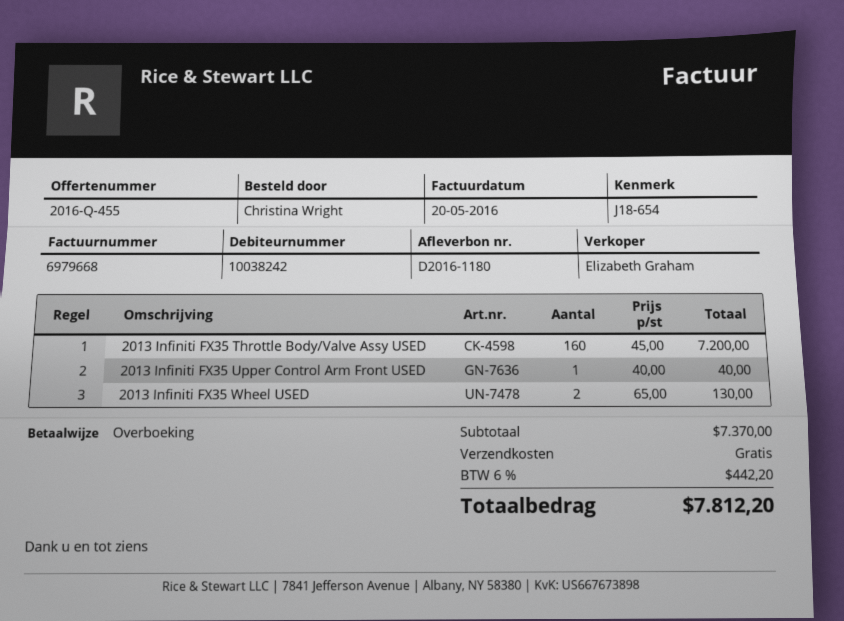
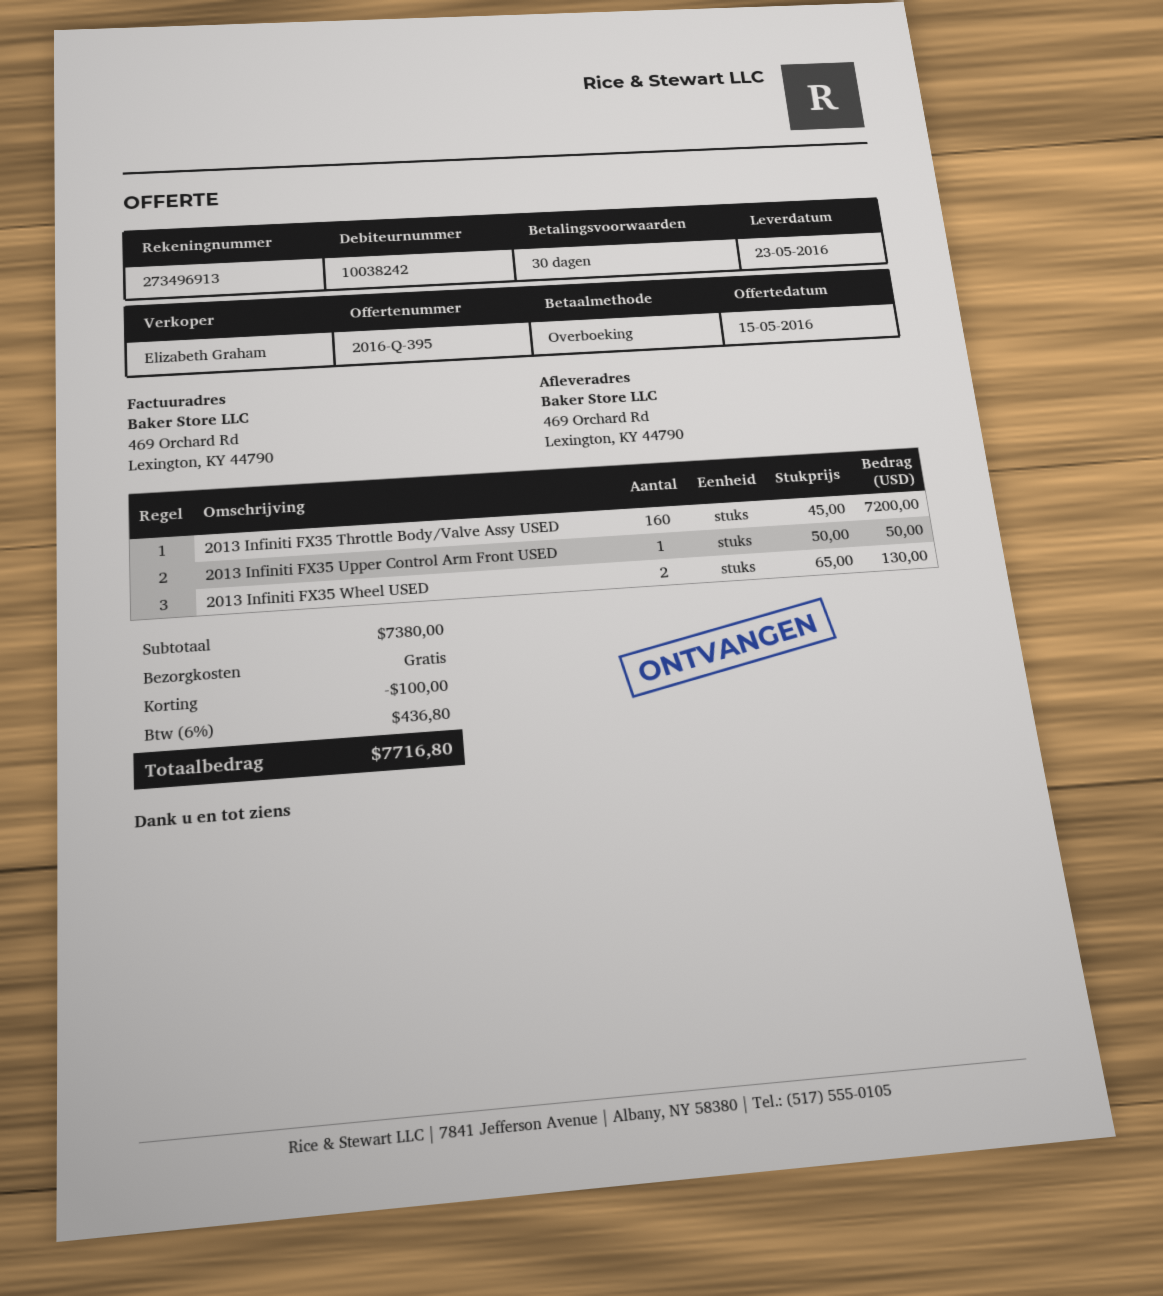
quote number: 2016-Q-455 -> 2016-Q-395
2013 Infiniti FX35 Upper Control Arm Front USED: 1 x 40.00 = 40.00 -> 1 x 50.00 = 50.00
subtotal: 7370.00 -> 7380.00
discount: none -> 100.00
tax: 6% = 442.20 -> 6% = 436.80
total: 7812.20 -> 7716.80

